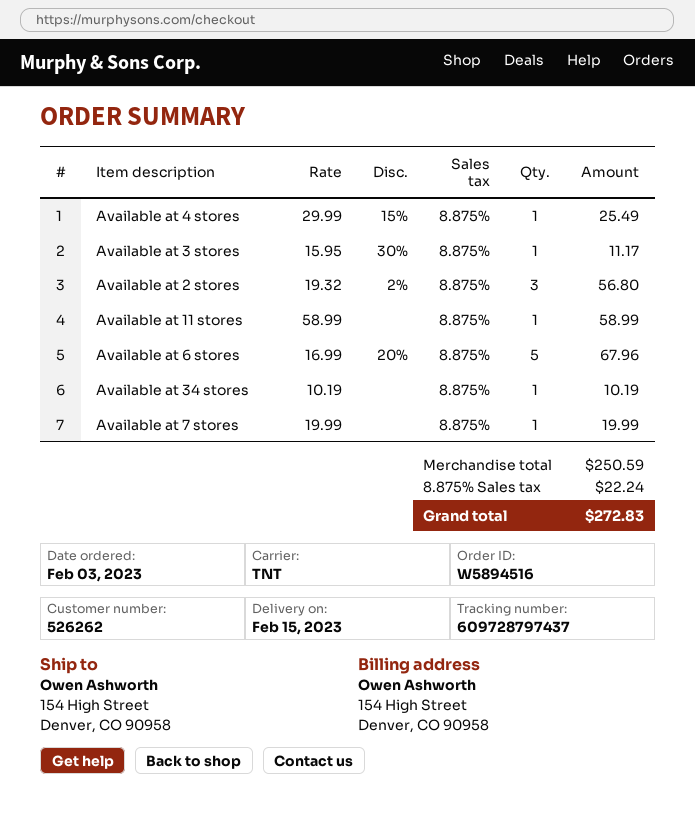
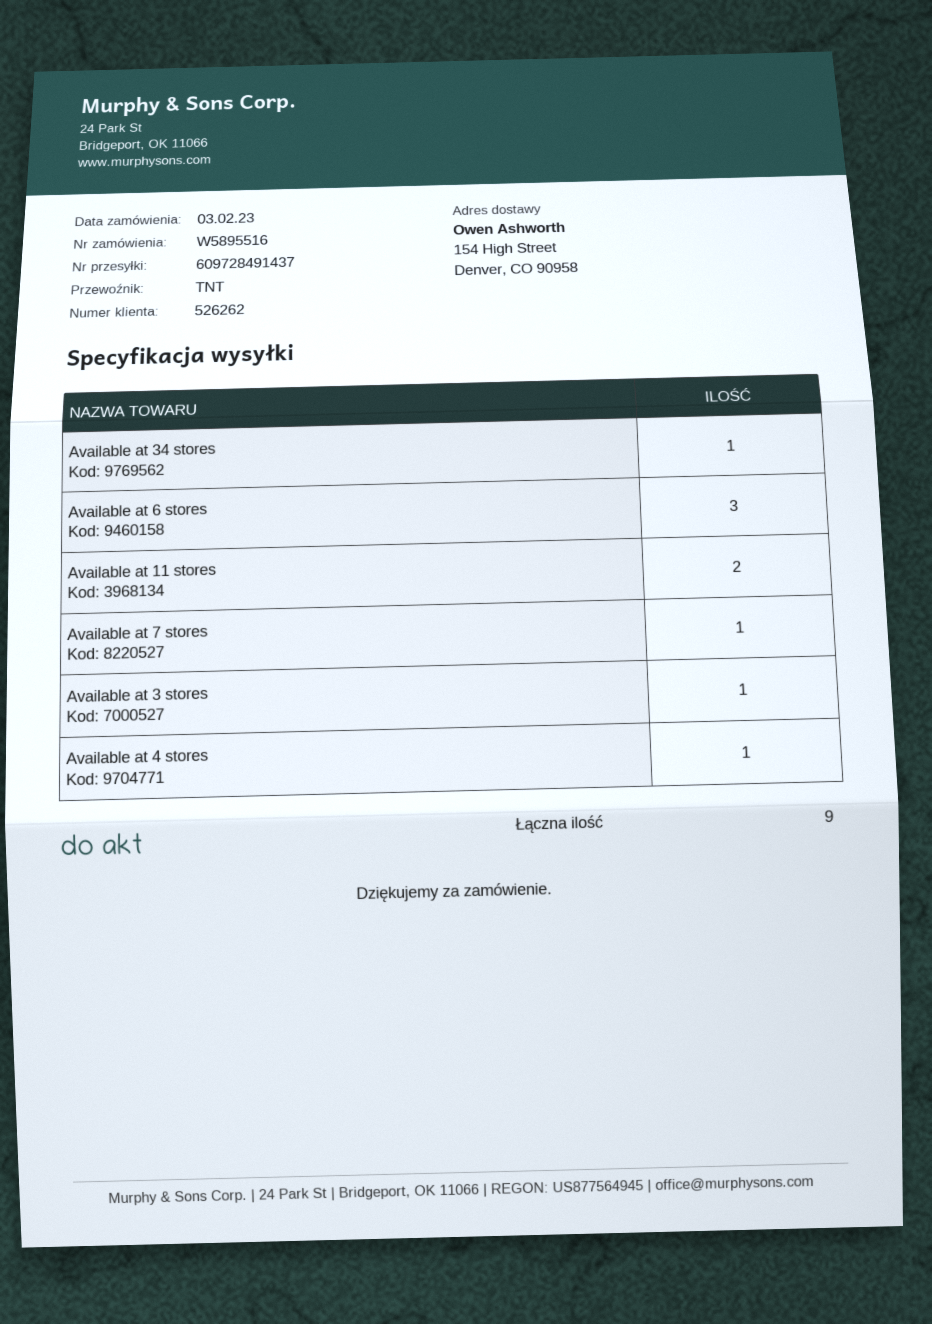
order number: W5894516 -> W5895516
tracking number: 609728797437 -> 609728491437
Available at 2 stores: 3 -> none
Available at 11 stores: 1 -> 2
Available at 6 stores: 5 -> 3

